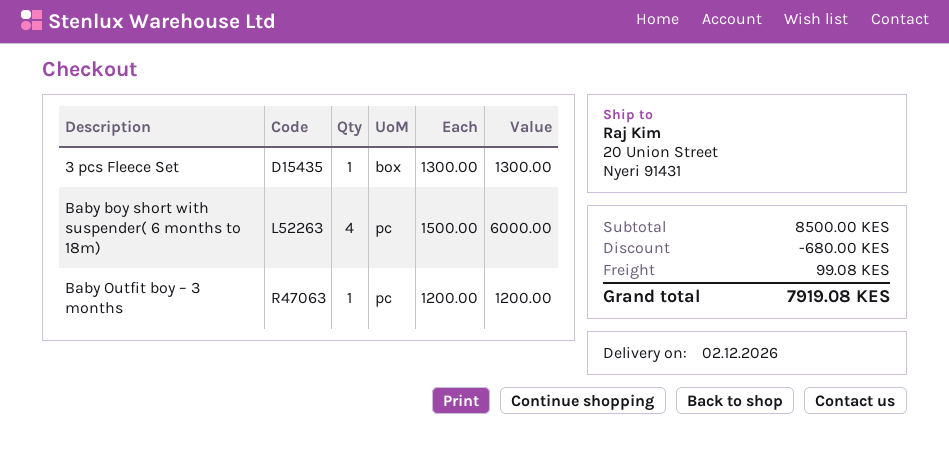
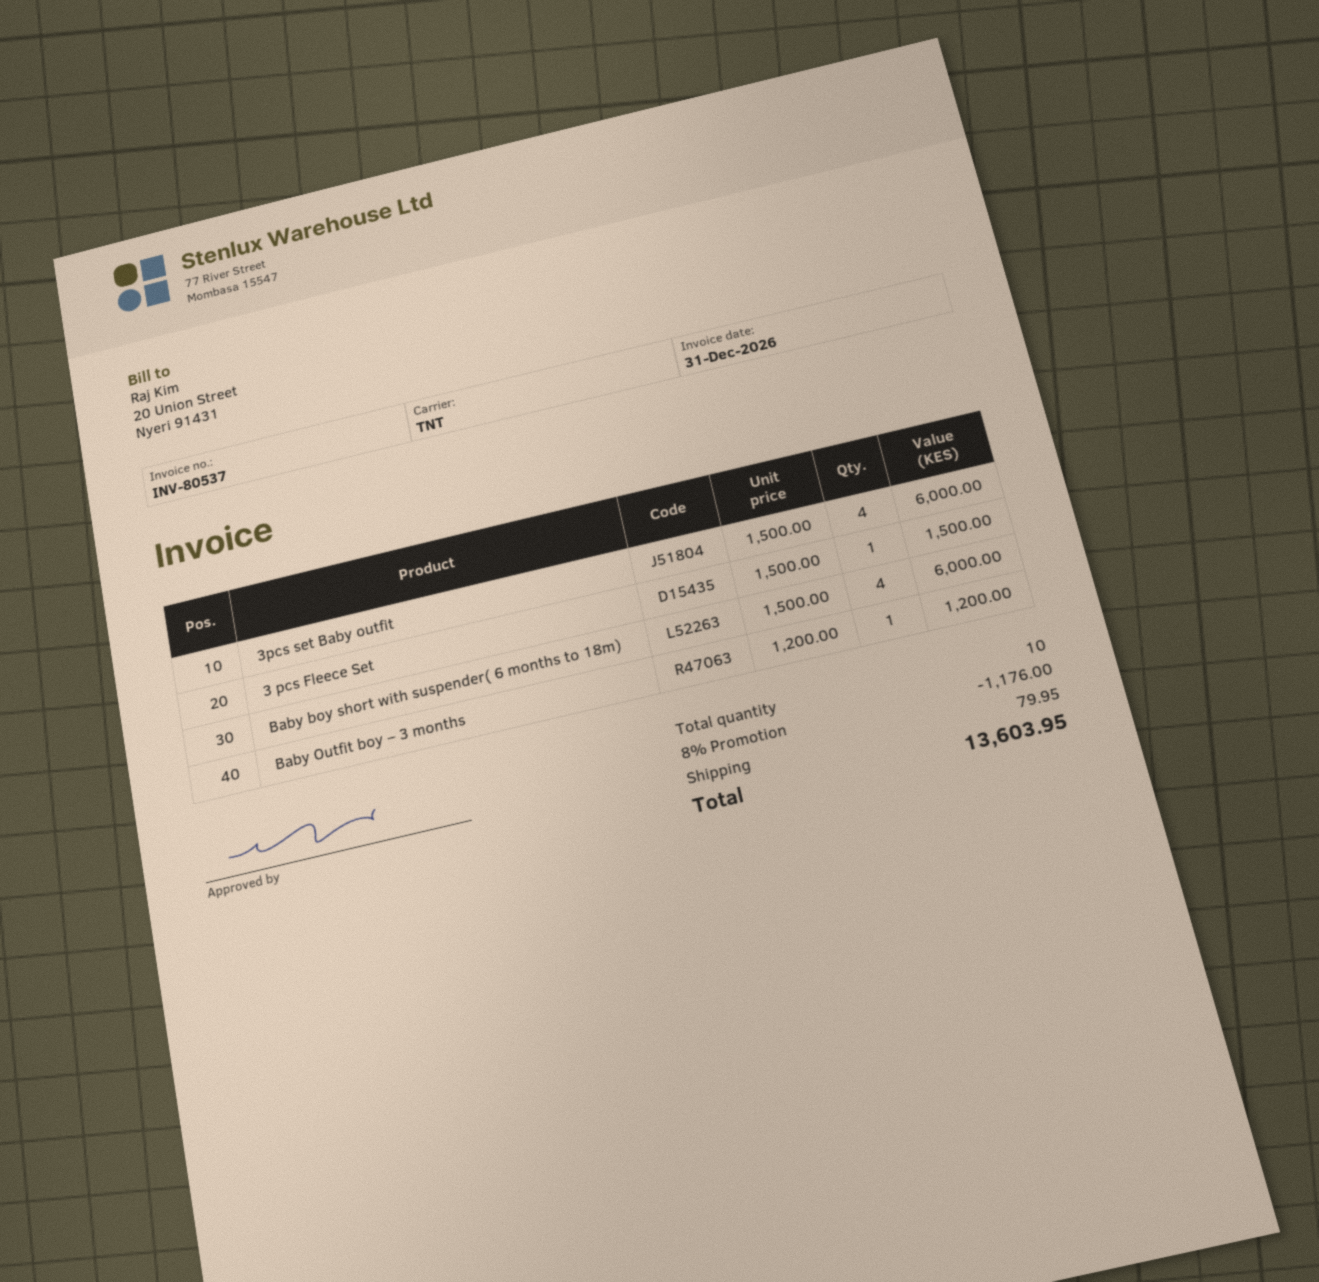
3 pcs Fleece Set: 1 x 1300.00 = 1300.00 -> 1 x 1500.00 = 1500.00
3pcs set Baby outfit: none -> 4 x 1500.00 = 6000.00
discount: 680.00 -> 1176.00
shipping: 99.08 -> 79.95
total: 7919.08 -> 13603.95

